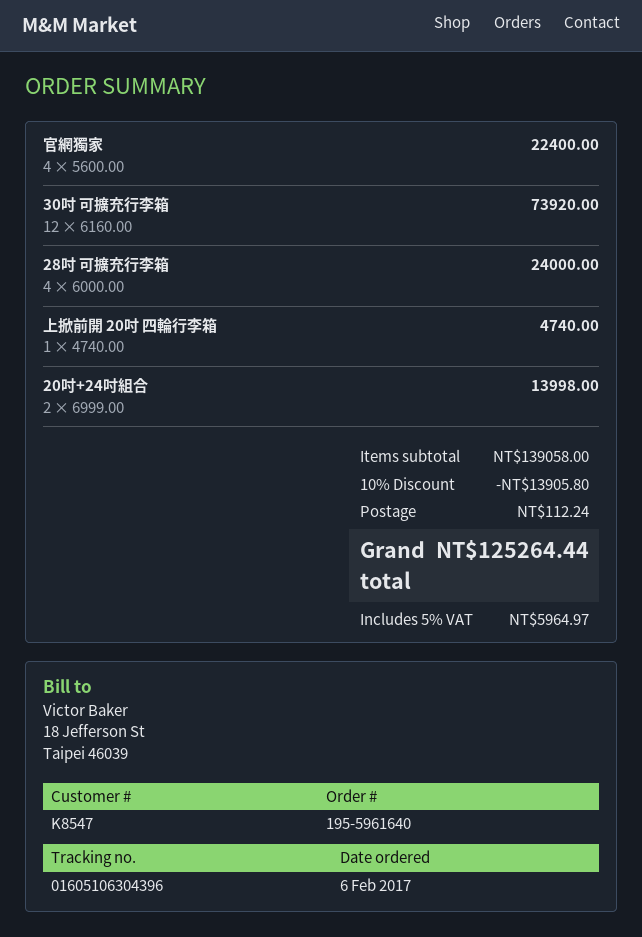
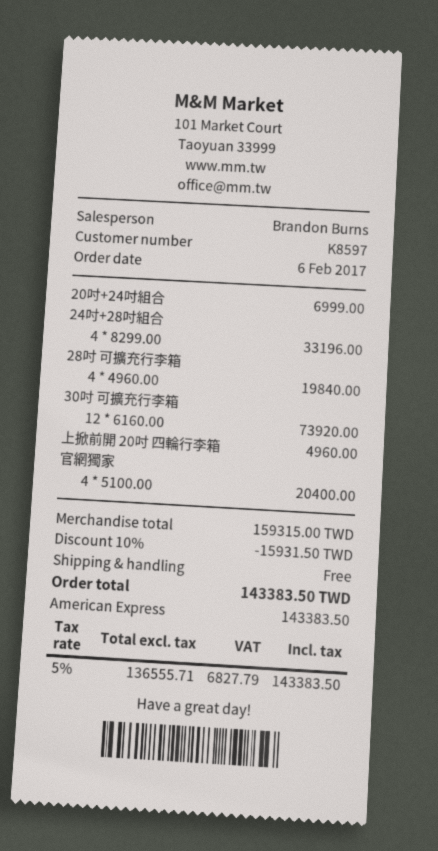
customer number: K8547 -> K8597
官網獨家: 4 x 5600.00 = 22400.00 -> 4 x 5100.00 = 20400.00
28吋 可擴充行李箱: 4 x 6000.00 = 24000.00 -> 4 x 4960.00 = 19840.00
上掀前開 20吋 四輪行李箱: 1 x 4740.00 = 4740.00 -> 1 x 4960.00 = 4960.00
20吋+24吋組合: 2 x 6999.00 = 13998.00 -> 1 x 6999.00 = 6999.00
24吋+28吋組合: none -> 4 x 8299.00 = 33196.00
subtotal: 139058.00 -> 159315.00
discount: 10% = 13905.80 -> 10% = 15931.50
shipping: 112.24 -> 0.00
tax: 5% = 5964.97 -> 5% = 6827.79
total: 125264.44 -> 143383.50

